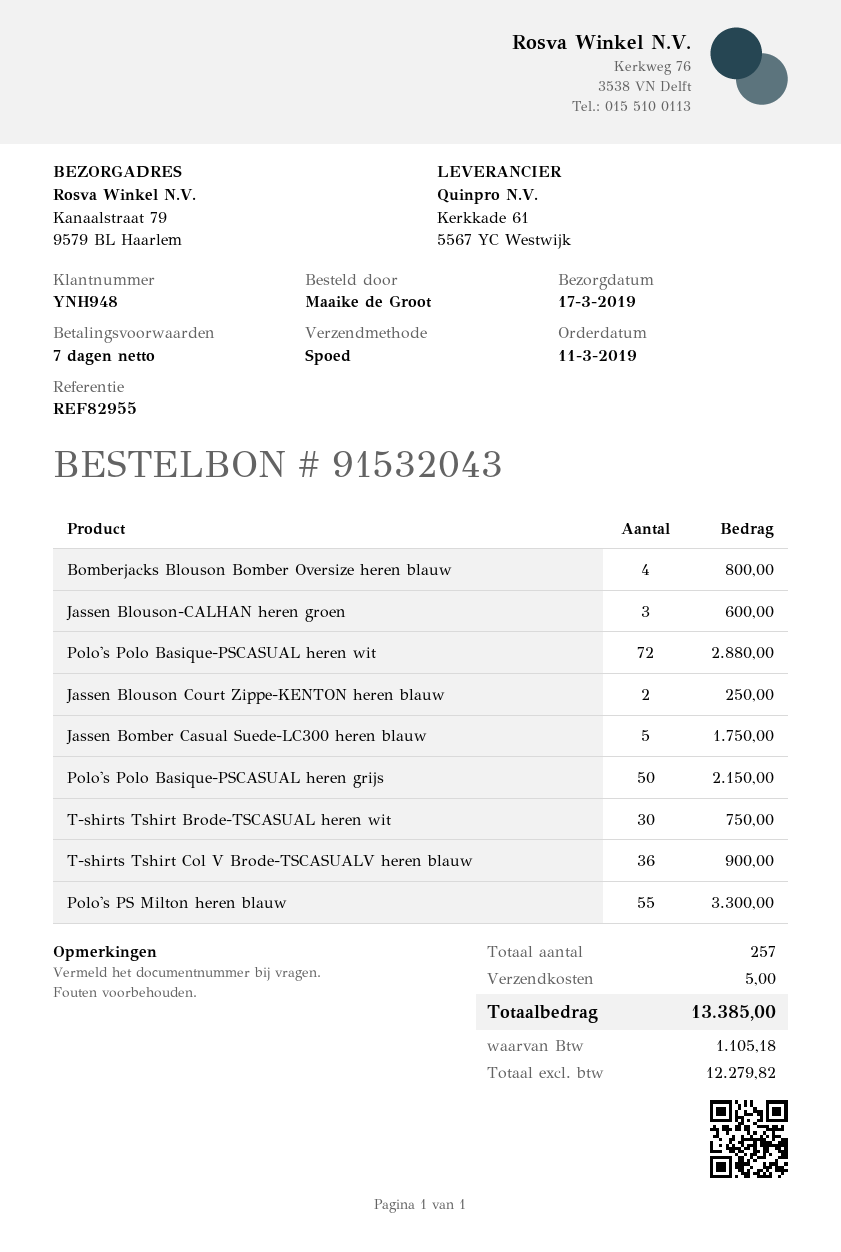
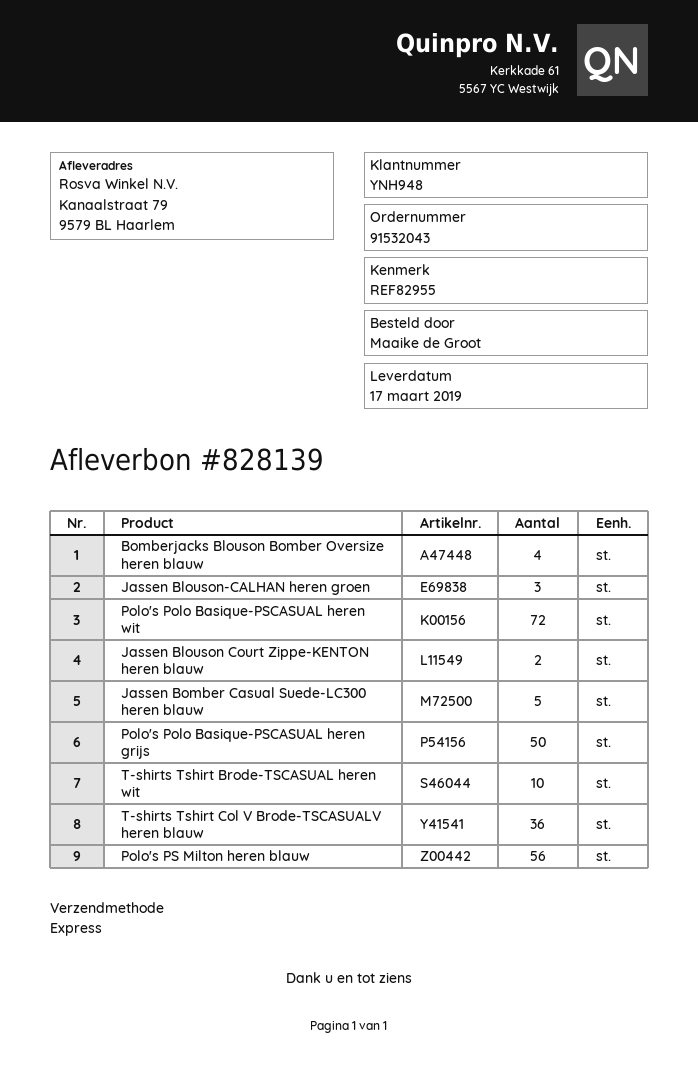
T-shirts Tshirt Brode-TSCASUAL heren wit: 30 -> 10
Polo's PS Milton heren blauw: 55 -> 56

